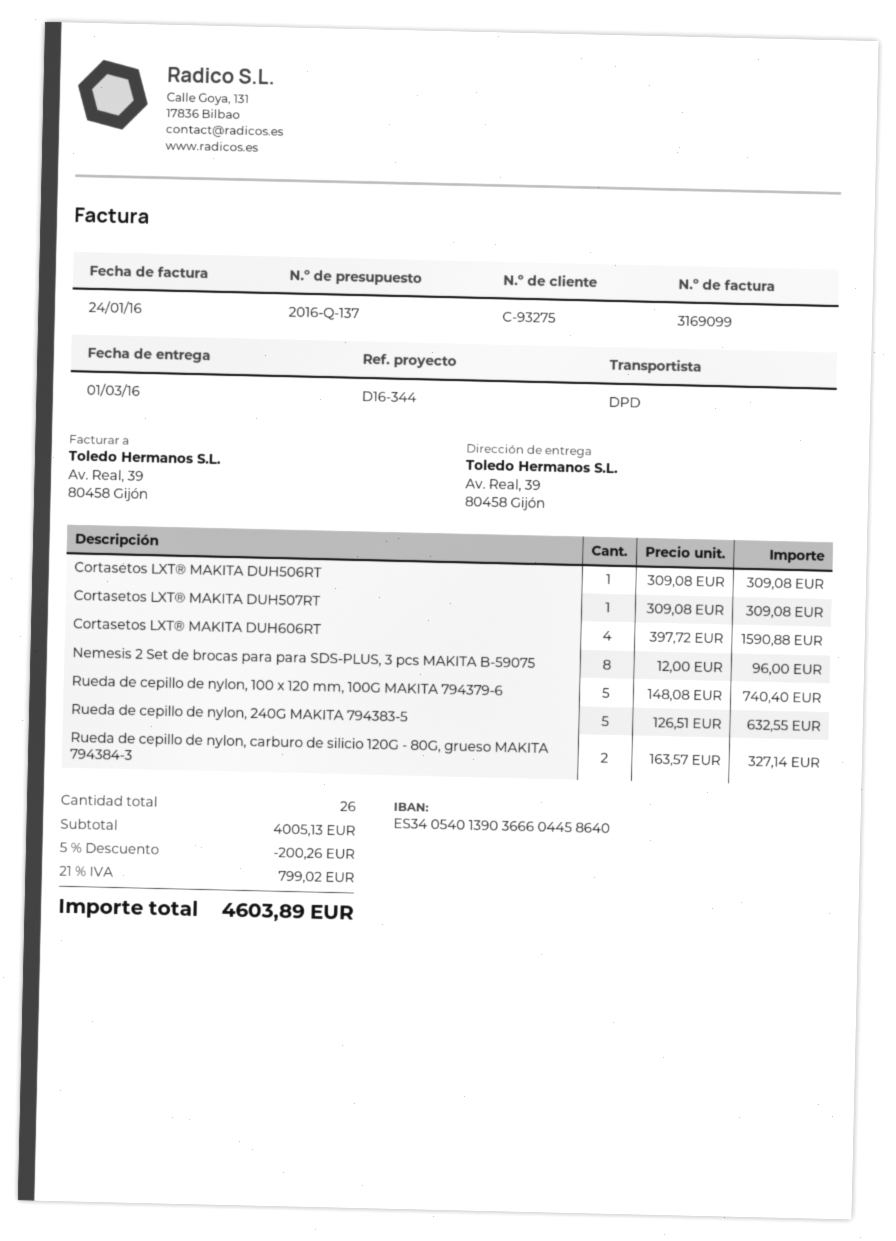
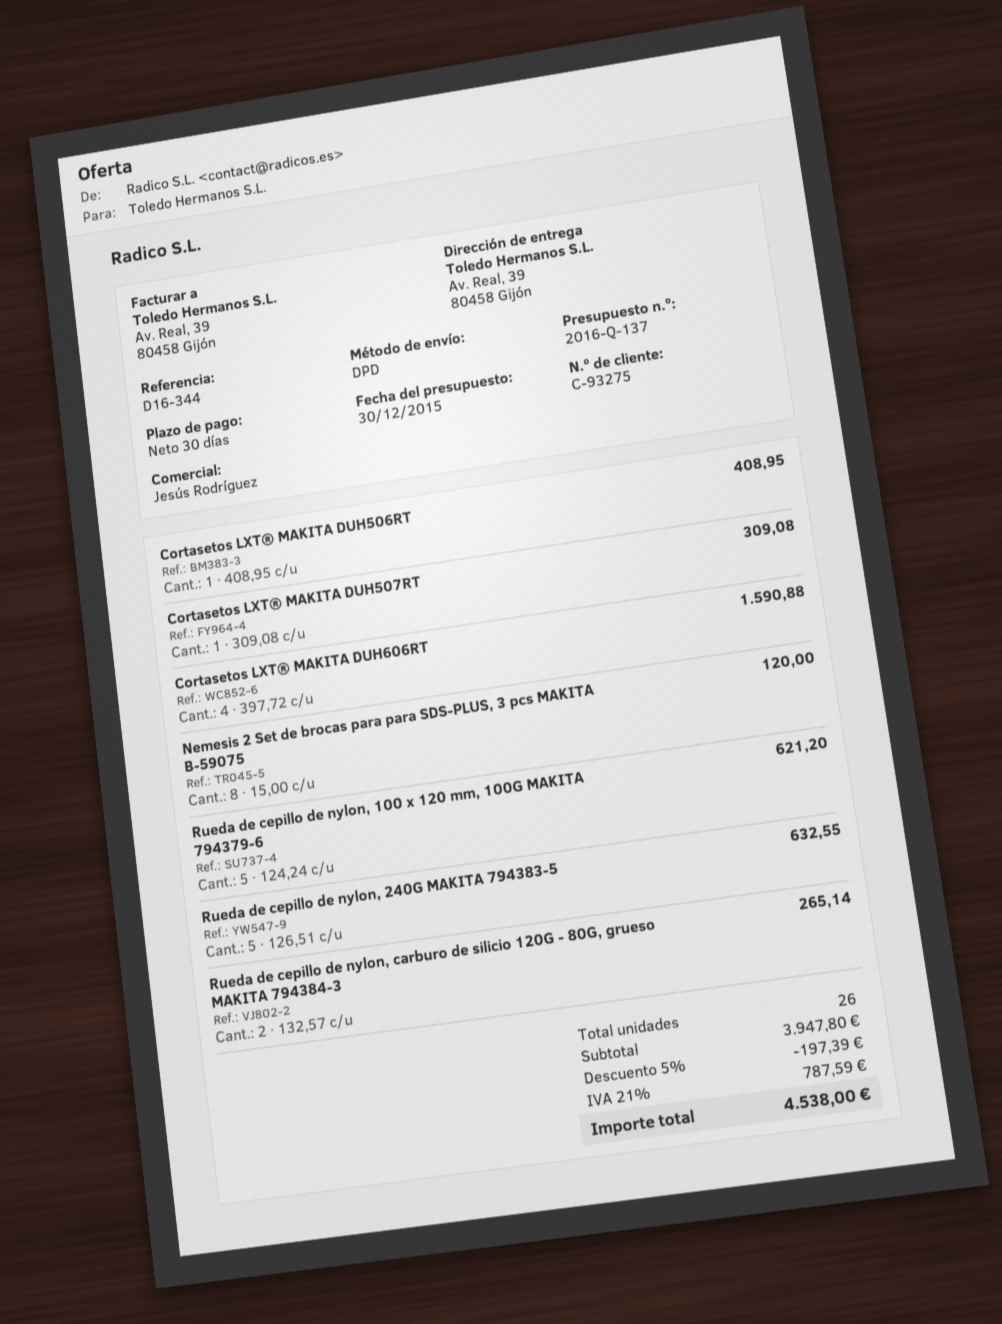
Cortasetos LXT® MAKITA DUH506RT: 1 x 309.08 = 309.08 -> 1 x 408.95 = 408.95
Nemesis 2 Set de brocas para para SDS-PLUS, 3 pcs MAKITA B-59075: 8 x 12.00 = 96.00 -> 8 x 15.00 = 120.00
Rueda de cepillo de nylon, 100 x 120 mm, 100G MAKITA 794379-6: 5 x 148.08 = 740.40 -> 5 x 124.24 = 621.20
Rueda de cepillo de nylon, carburo de silicio 120G - 80G, grueso MAKITA 794384-3: 2 x 163.57 = 327.14 -> 2 x 132.57 = 265.14
subtotal: 4005.13 -> 3947.80
discount: 5% = 200.26 -> 5% = 197.39
tax: 21% = 799.02 -> 21% = 787.59
total: 4603.89 -> 4538.00

